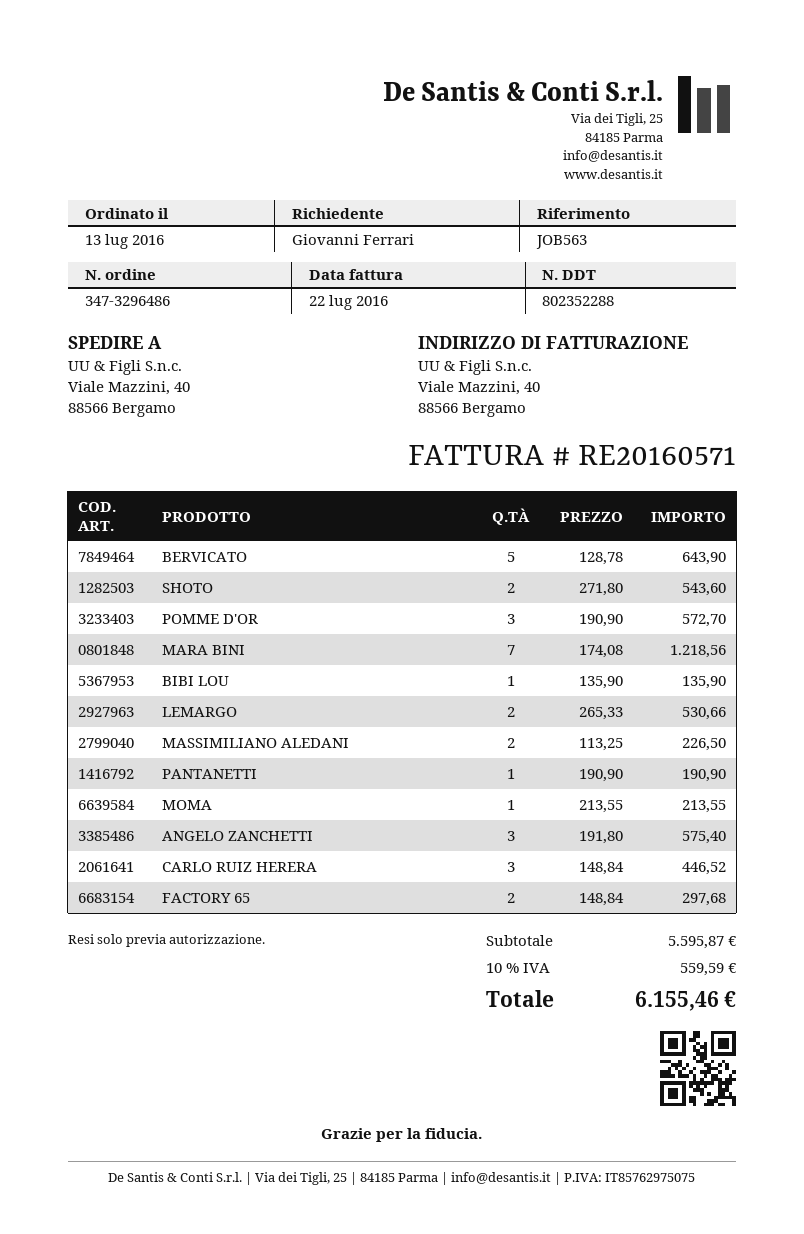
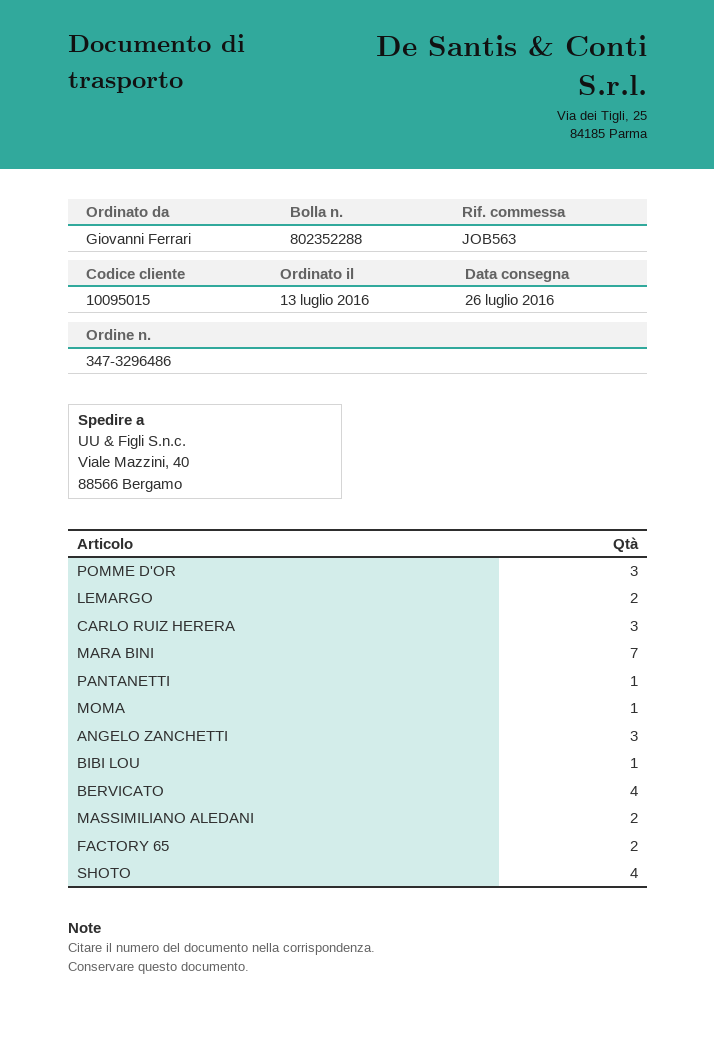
BERVICATO: 5 -> 4
SHOTO: 2 -> 4

